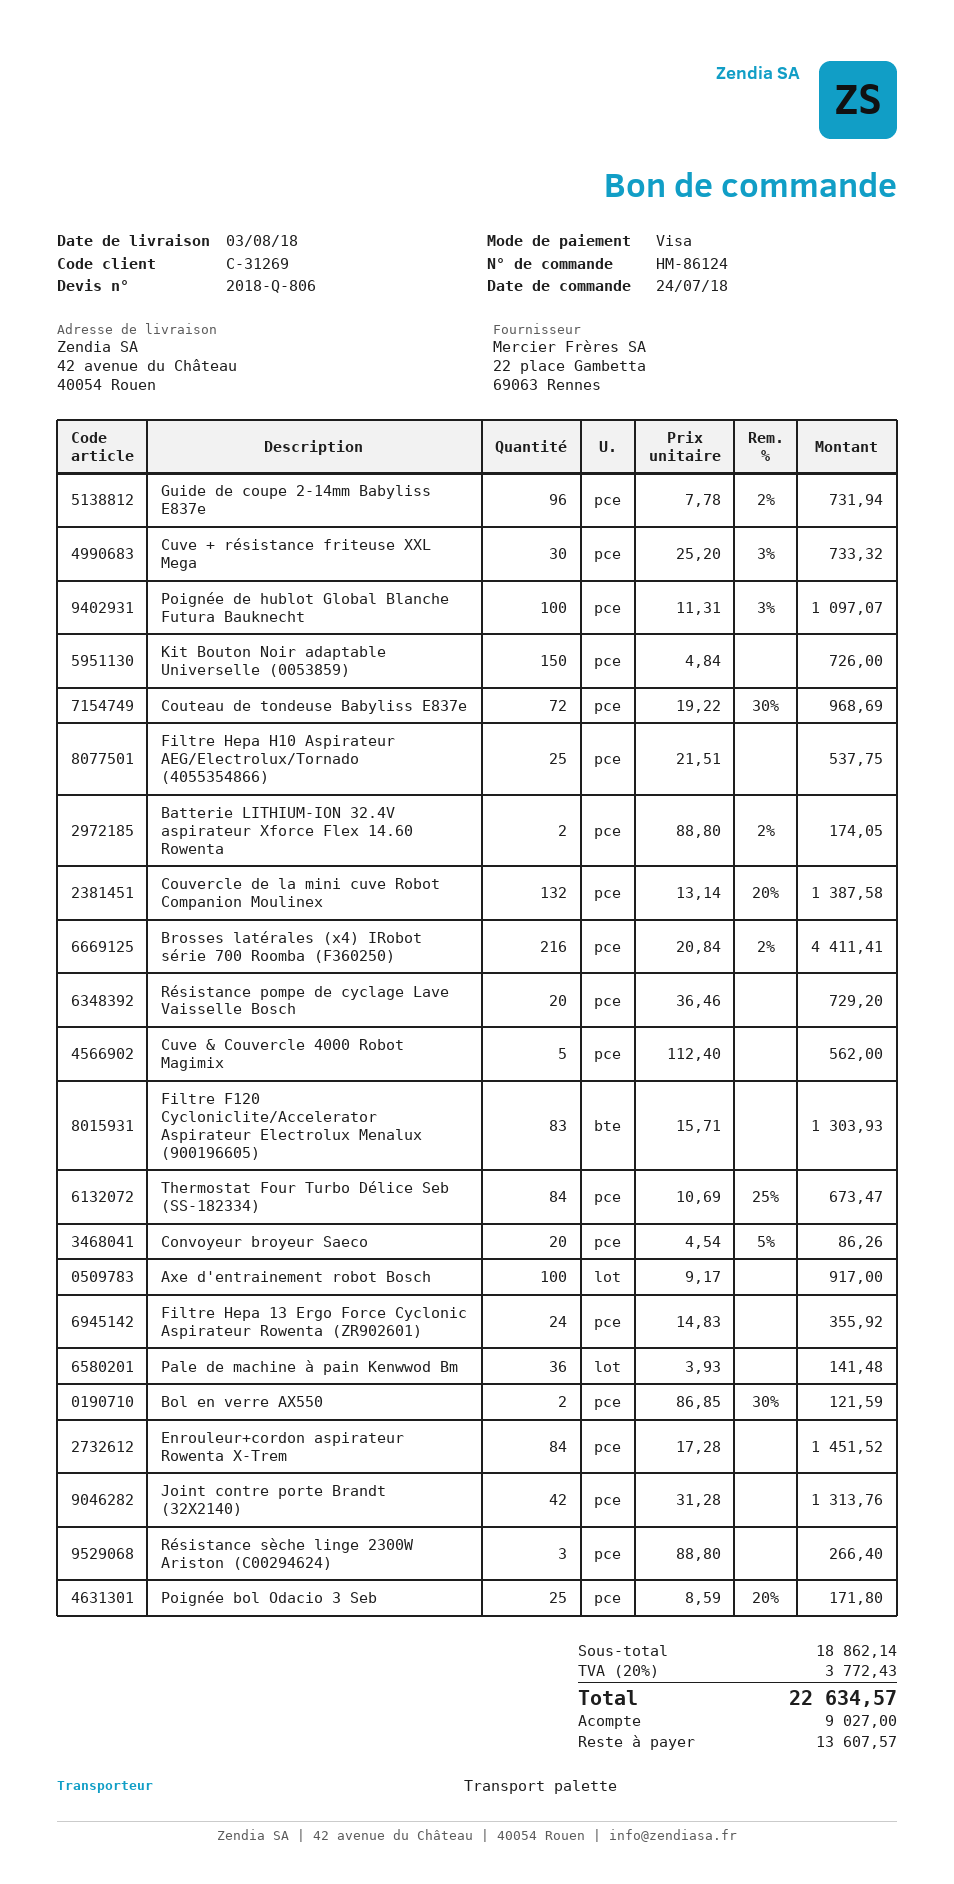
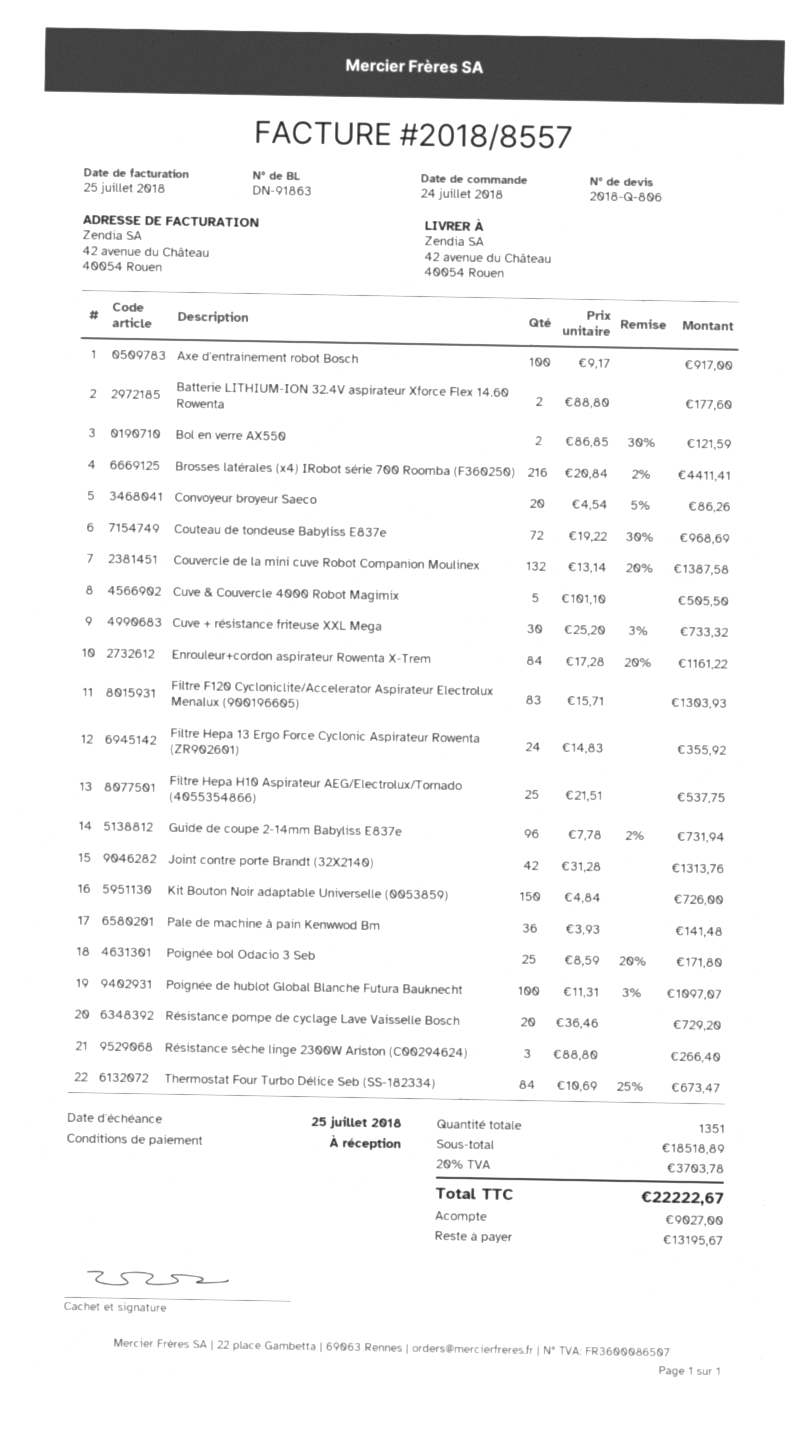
Batterie LITHIUM-ION 32.4V aspirateur Xforce Flex 14.60 Rowenta: 2 x 88.80 - 2% = 174.05 -> 2 x 88.80 = 177.60
Cuve & Couvercle 4000 Robot Magimix: 5 x 112.40 = 562.00 -> 5 x 101.10 = 505.50
Enrouleur+cordon aspirateur Rowenta X-Trem: 84 x 17.28 = 1451.52 -> 84 x 17.28 - 20% = 1161.22
subtotal: 18862.14 -> 18518.89
tax: 20% = 3772.43 -> 20% = 3703.78
total: 22634.57 -> 22222.67
balance: 13607.57 -> 13195.67

